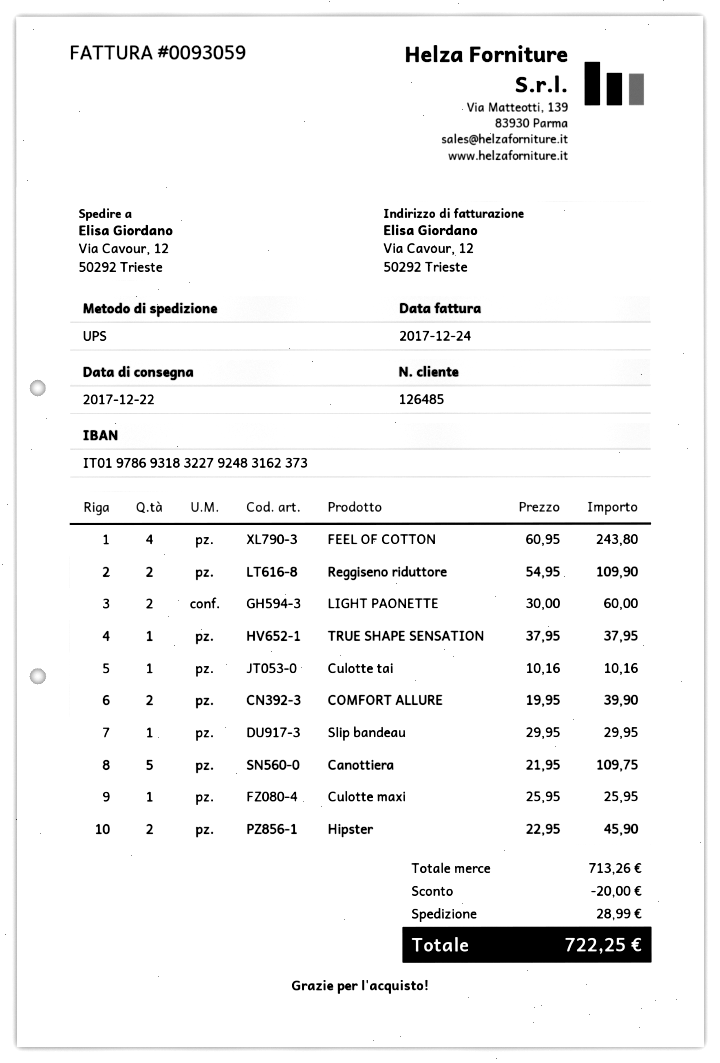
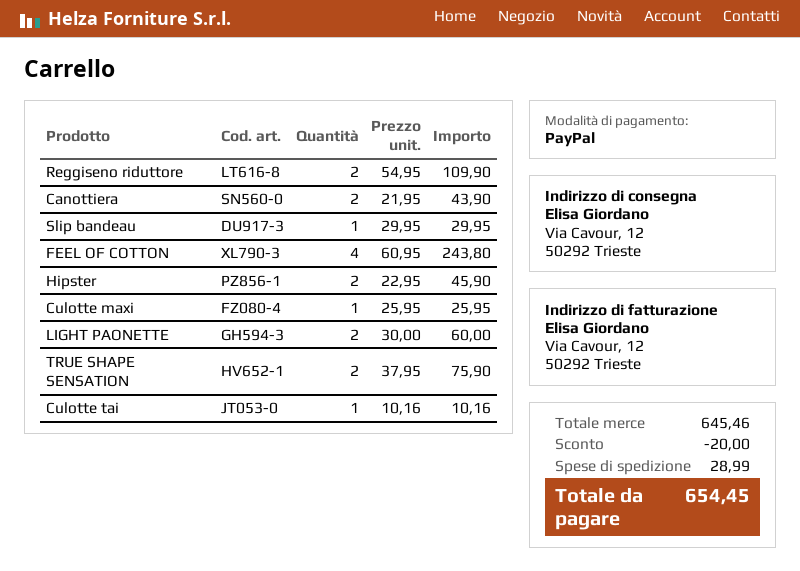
TRUE SHAPE SENSATION: 1 x 37.95 = 37.95 -> 2 x 37.95 = 75.90
COMFORT ALLURE: 2 x 19.95 = 39.90 -> none
Canottiera: 5 x 21.95 = 109.75 -> 2 x 21.95 = 43.90
subtotal: 713.26 -> 645.46
total: 722.25 -> 654.45

